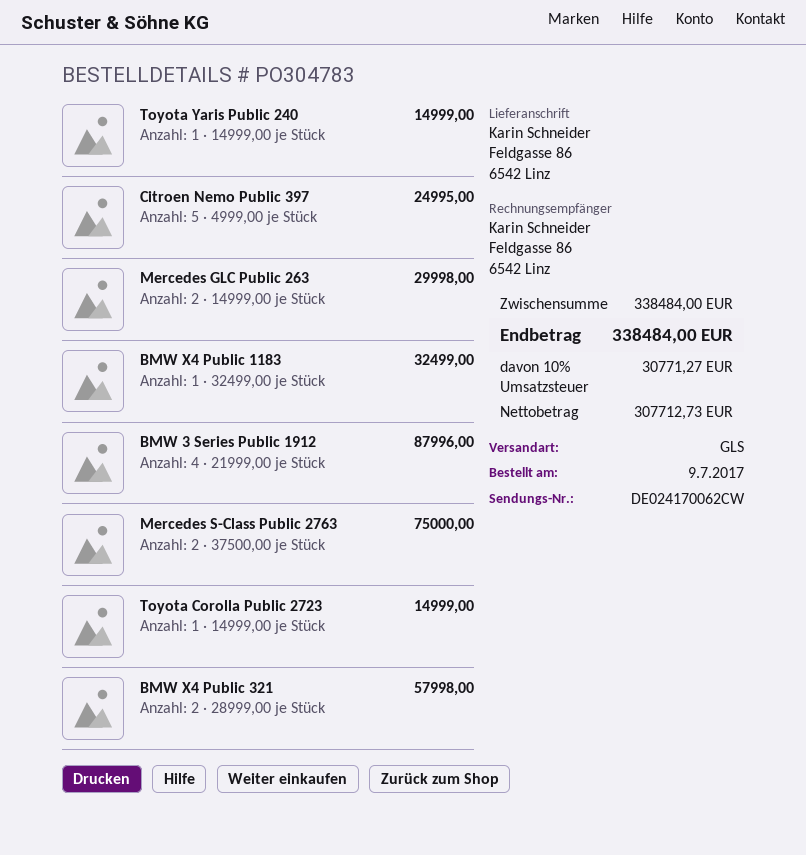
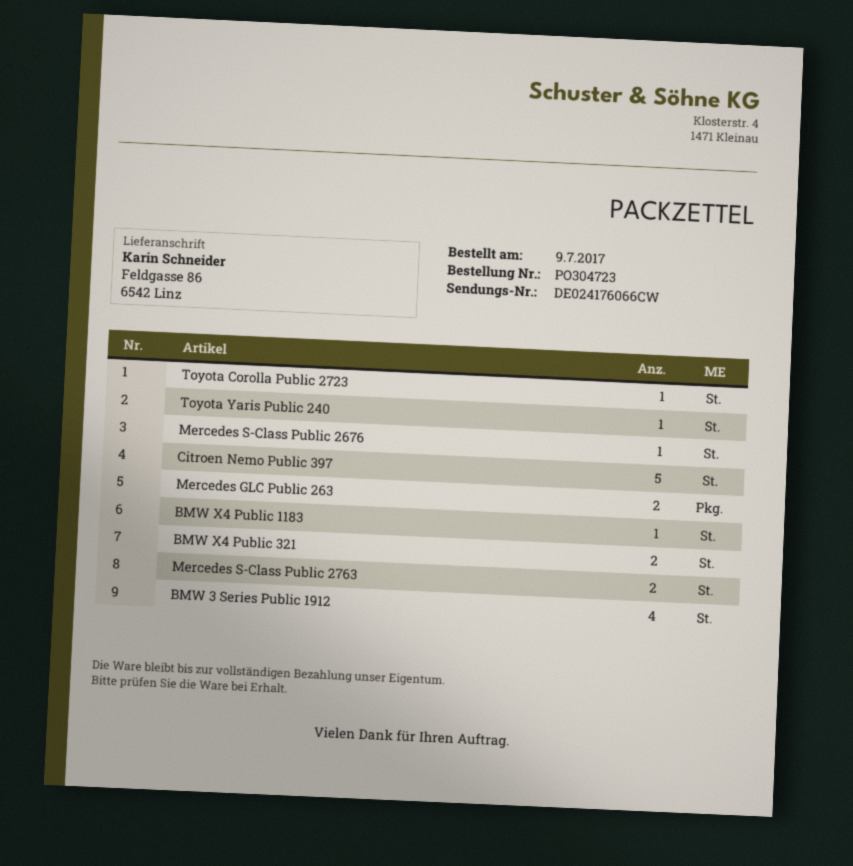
order number: PO304783 -> PO304723
tracking number: DE024170062CW -> DE024176066CW
Mercedes S-Class Public 2676: none -> 1

